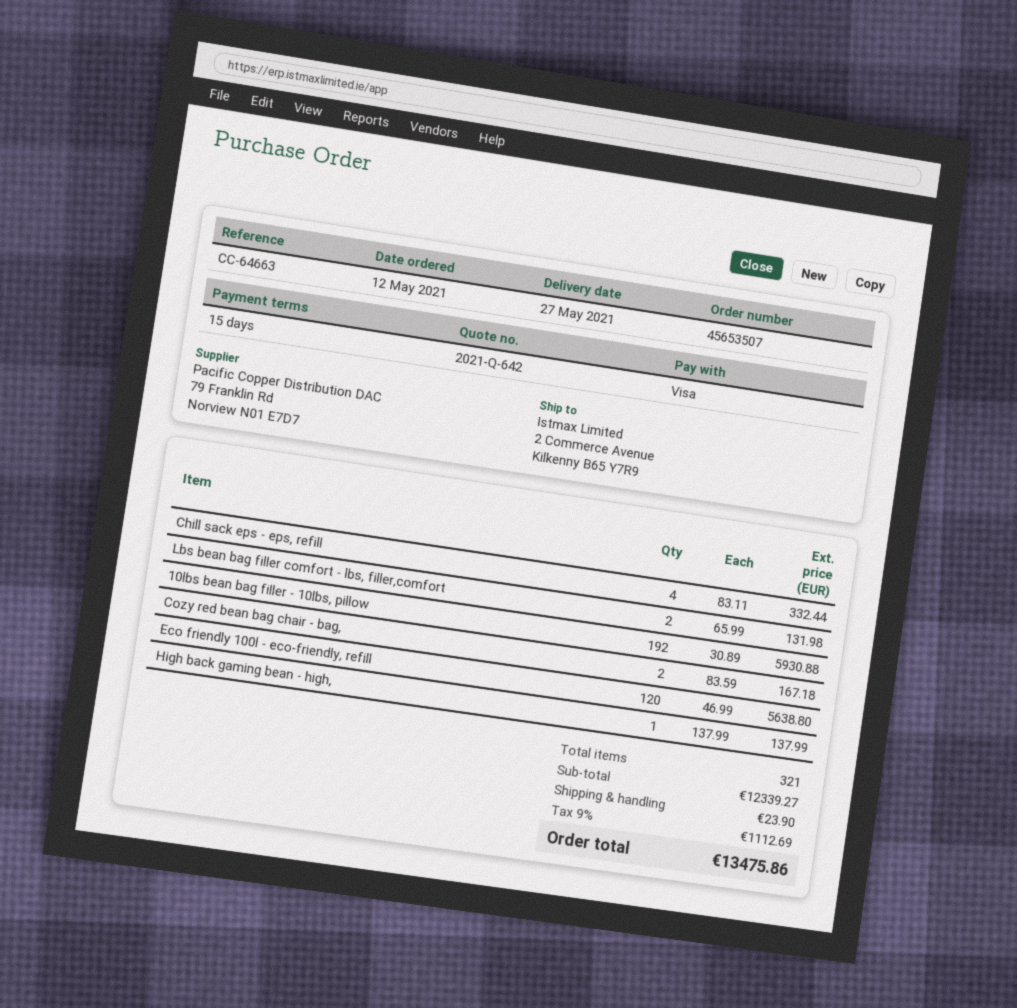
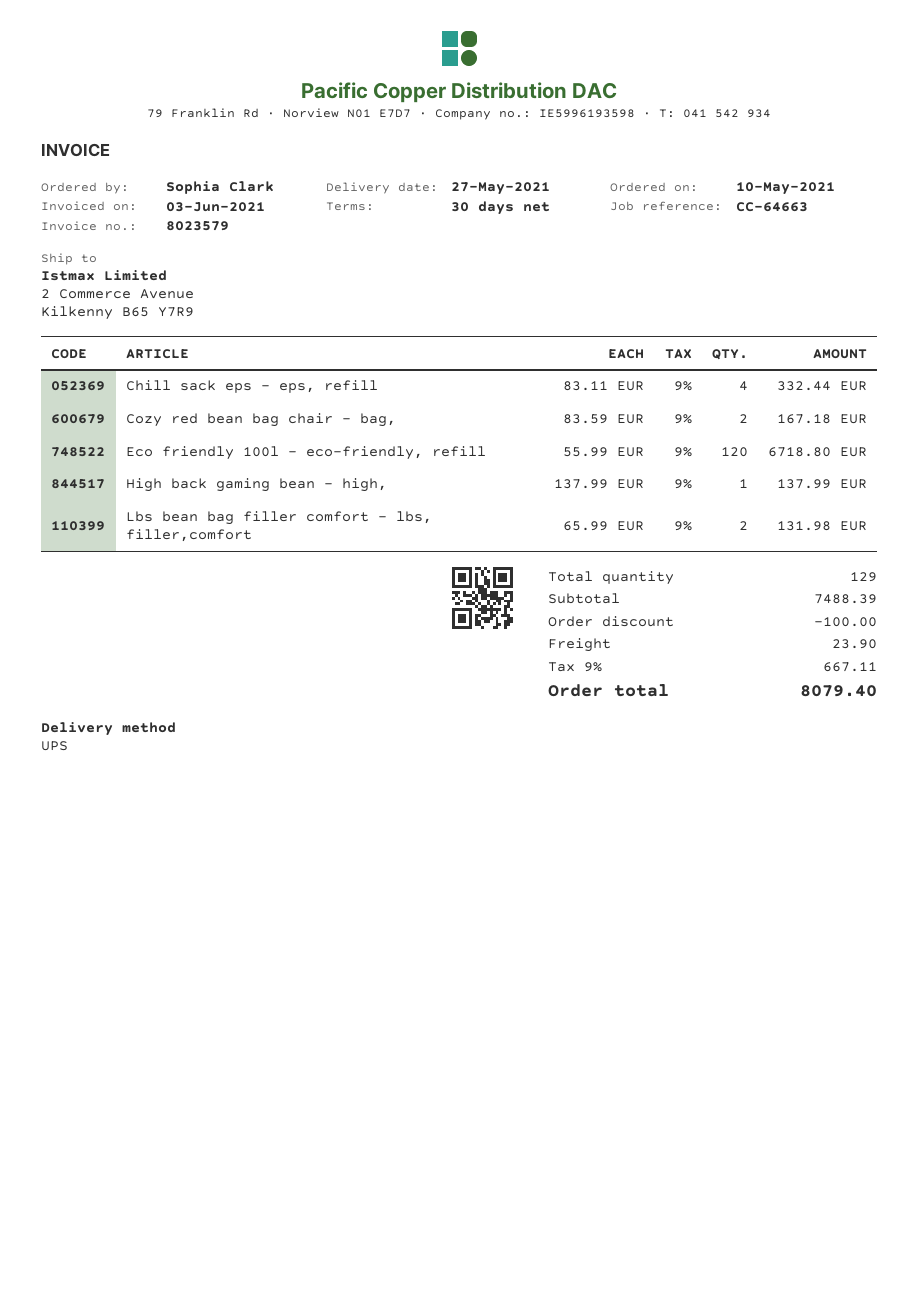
order date: 2021-05-12 -> 2021-05-10
payment terms: 15 days -> 30 days
10lbs bean bag filler - 10lbs, pillow: 192 x 30.89 = 5930.88 -> none
Eco friendly 100l - eco-friendly, refill: 120 x 46.99 = 5638.80 -> 120 x 55.99 = 6718.80
total quantity: 321 -> 129
subtotal: 12339.27 -> 7488.39
discount: none -> 100.00
tax: 9% = 1112.69 -> 9% = 667.11
total: 13475.86 -> 8079.40

